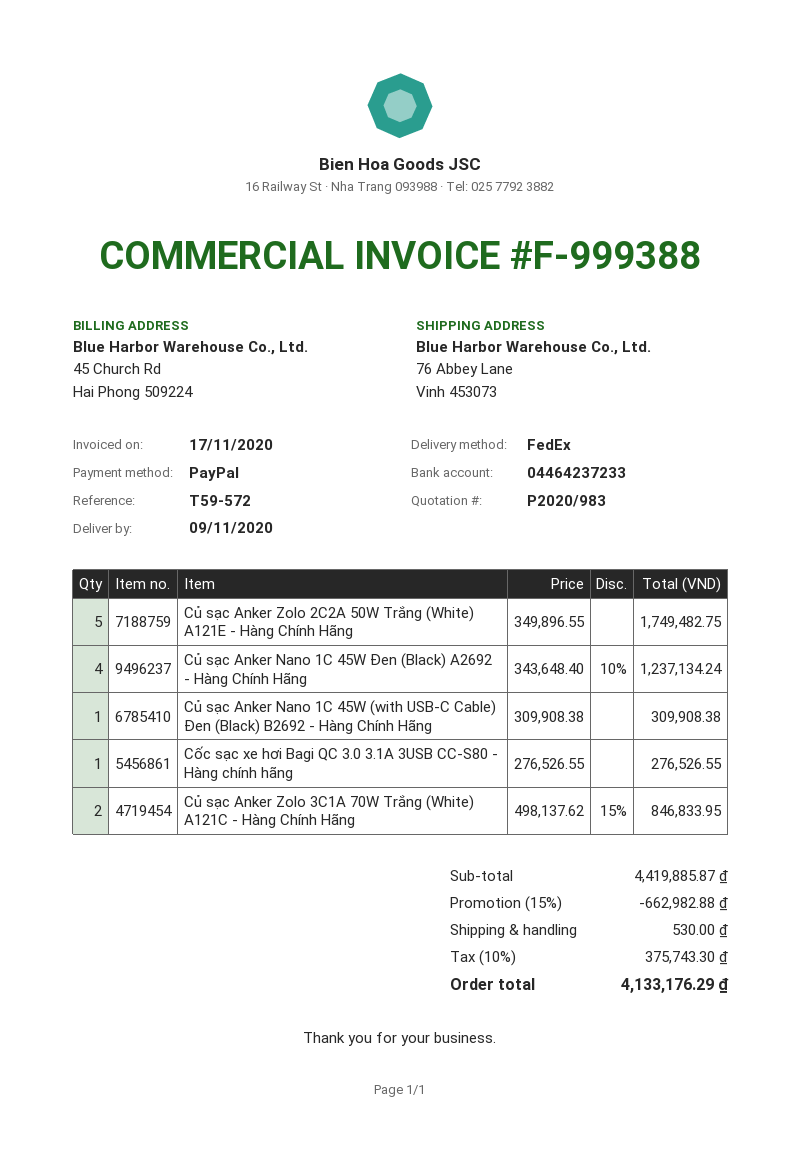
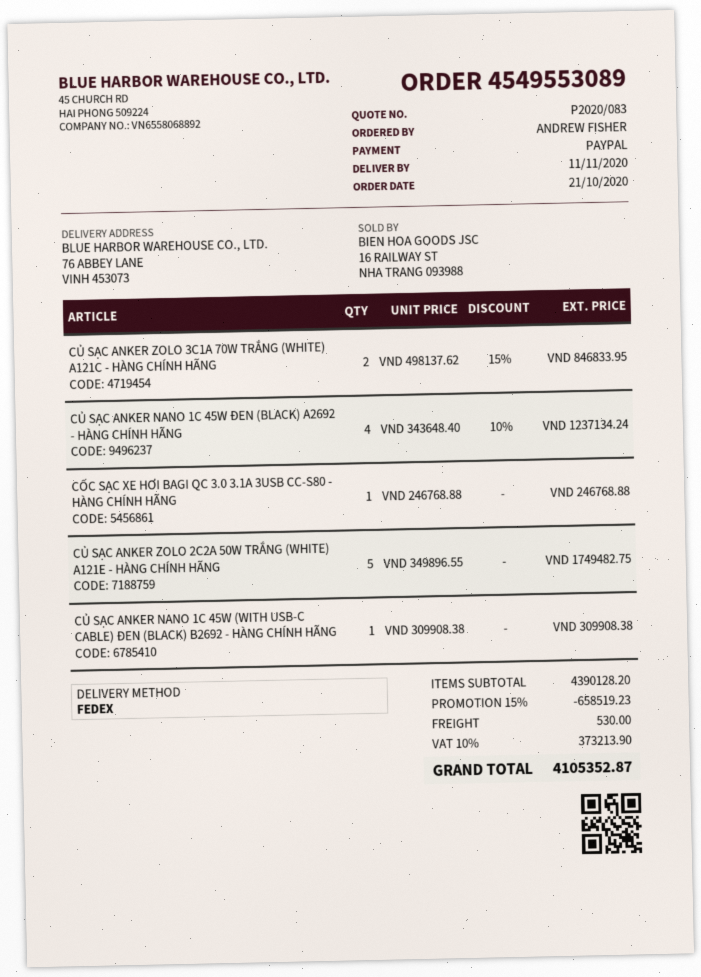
quote number: P2020/983 -> P2020/083
delivery date: 2020-11-09 -> 2020-11-11
Cốc sạc xe hơi Bagi QC 3.0 3.1A 3USB CC-S80 - Hàng chính hãng: 1 x 276526.55 = 276526.55 -> 1 x 246768.88 = 246768.88
subtotal: 4419885.87 -> 4390128.20
discount: 15% = 662982.88 -> 15% = 658519.23
tax: 10% = 375743.30 -> 10% = 373213.90
total: 4133176.29 -> 4105352.87

